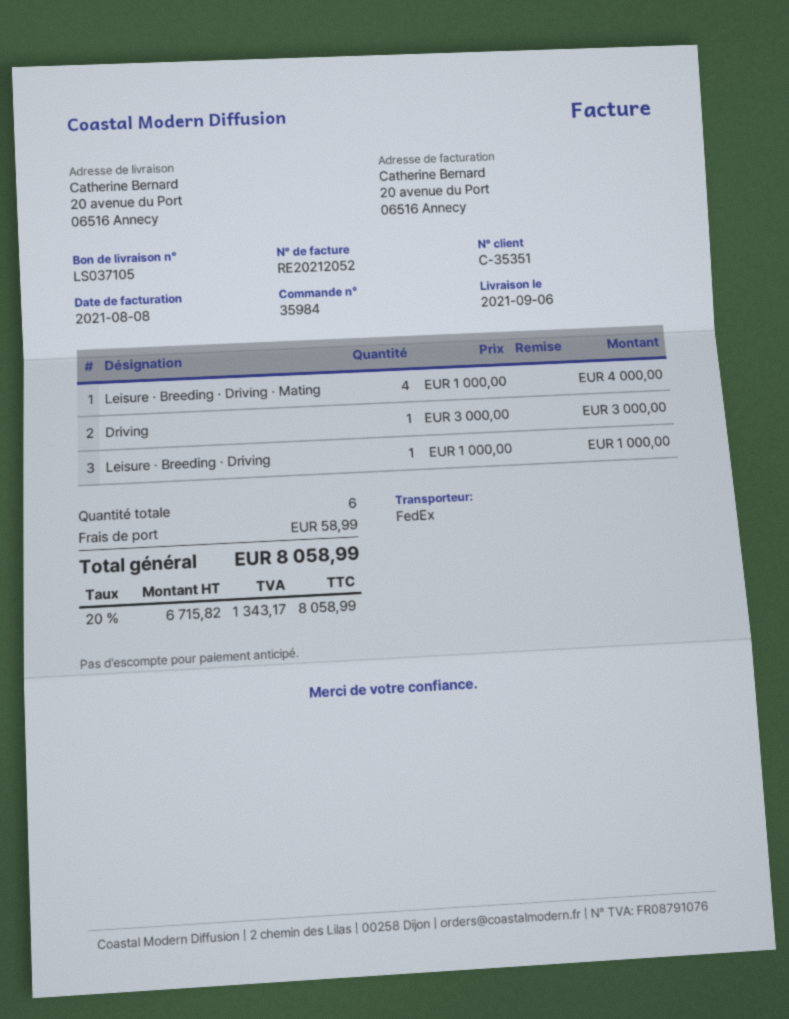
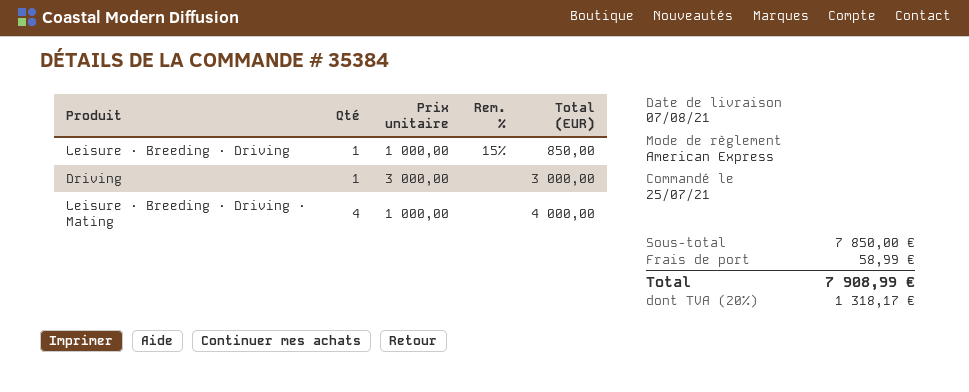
order number: 35984 -> 35384
delivery date: 2021-09-06 -> 2021-08-07
Leisure · Breeding · Driving: 1 x 1000.00 = 1000.00 -> 1 x 1000.00 - 15% = 850.00
tax: 20% = 1343.17 -> 20% = 1318.17
total: 8058.99 -> 7908.99

